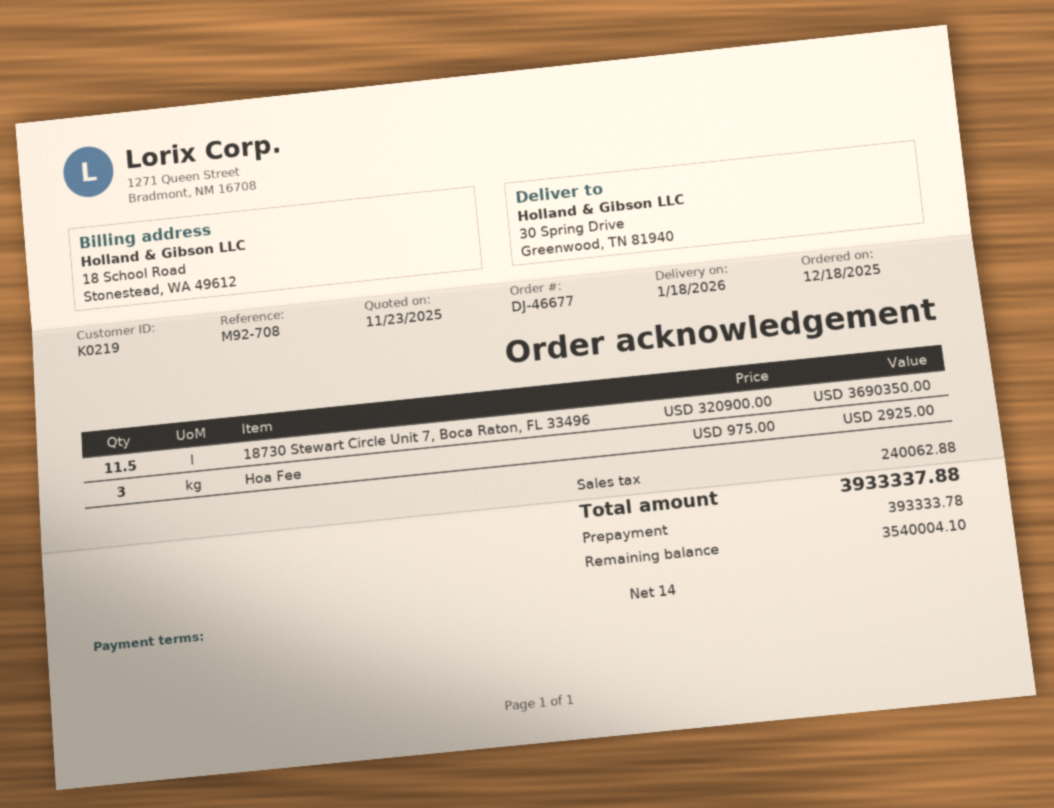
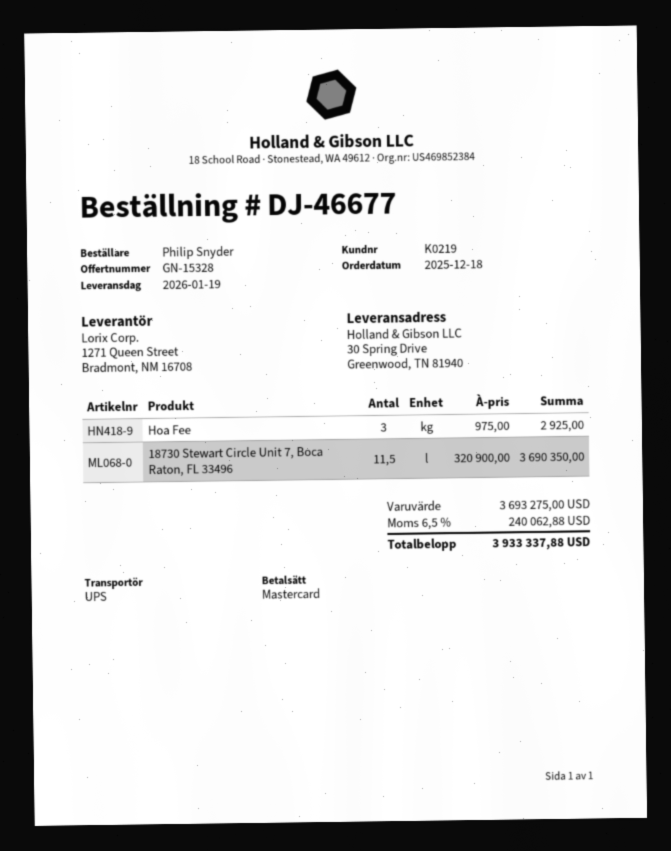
delivery date: 2026-01-18 -> 2026-01-19

